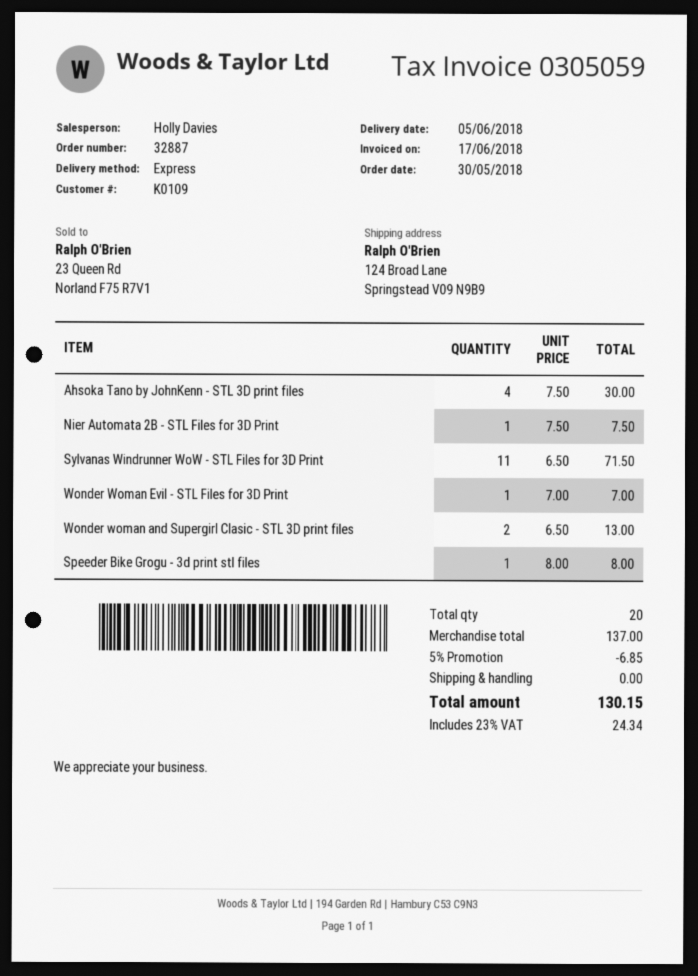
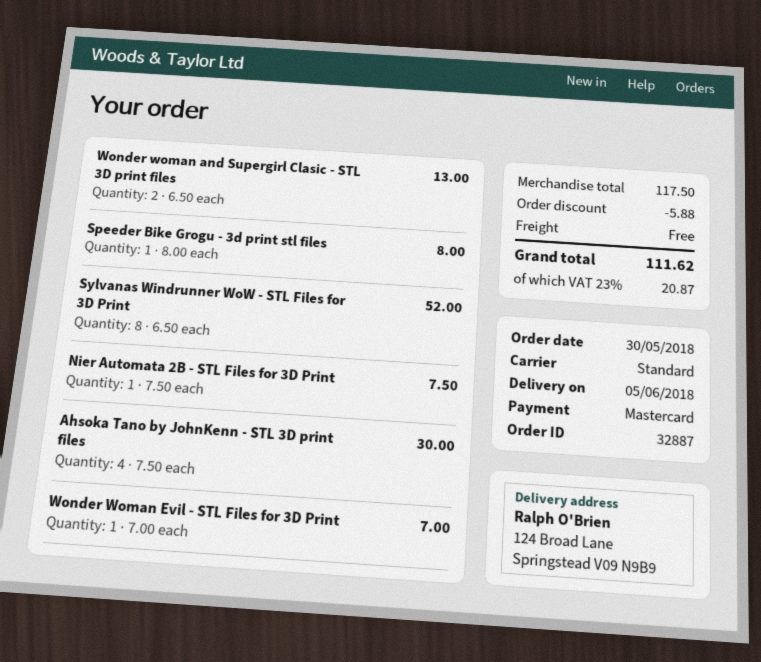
shipping method: express -> standard
Sylvanas Windrunner WoW - STL Files for 3D Print: 11 x 6.50 = 71.50 -> 8 x 6.50 = 52.00
subtotal: 137.00 -> 117.50
discount: 6.85 -> 5.88
tax: 23% = 24.34 -> 23% = 20.87
total: 130.15 -> 111.62

